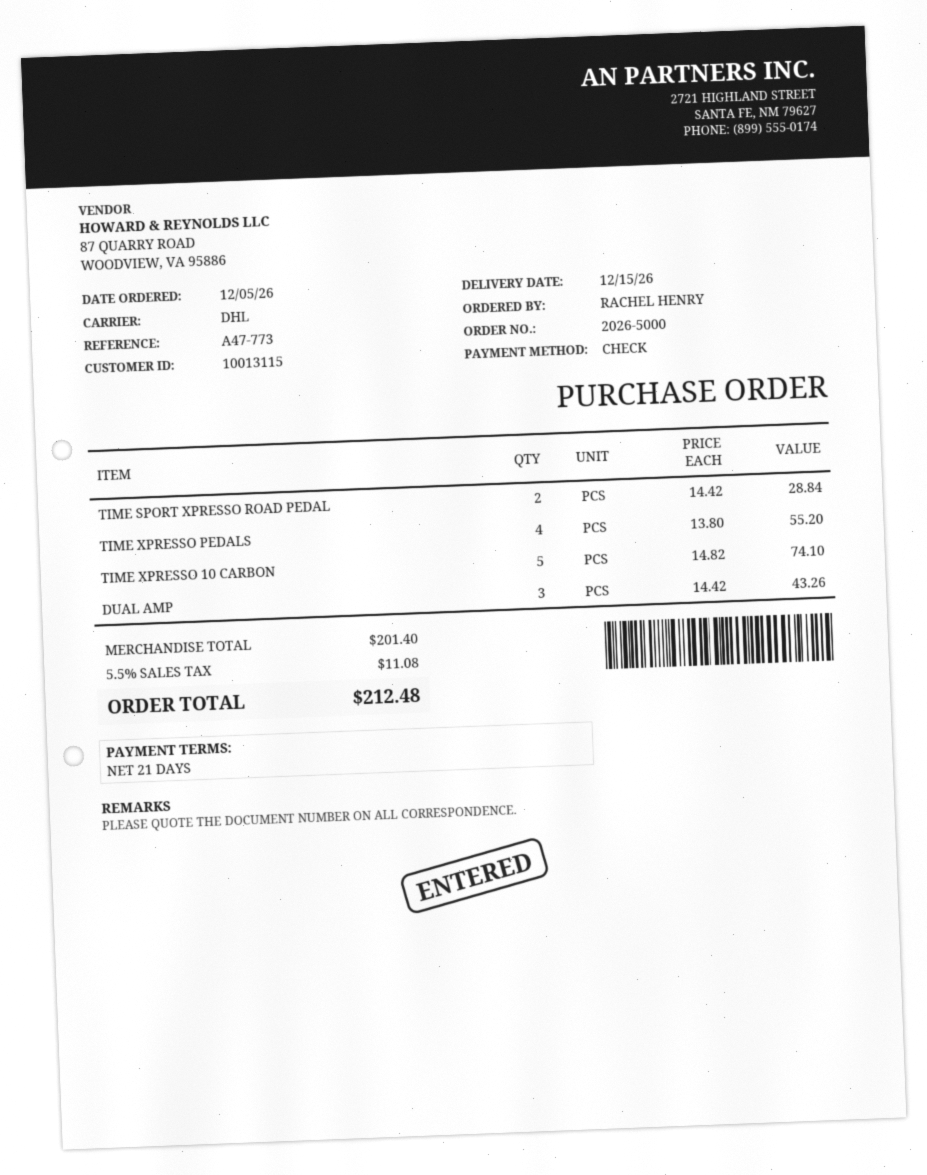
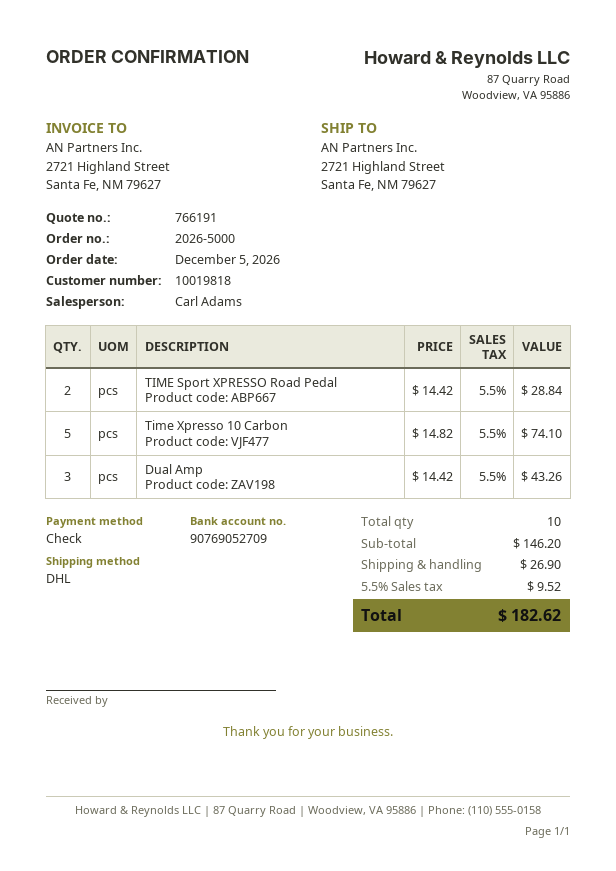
customer number: 10013115 -> 10019818
TIME XPRESSO PEDALS: 4 x 13.80 = 55.20 -> none
subtotal: 201.40 -> 146.20
shipping: none -> 26.90
tax: 5.5% = 11.08 -> 5.5% = 9.52
total: 212.48 -> 182.62

